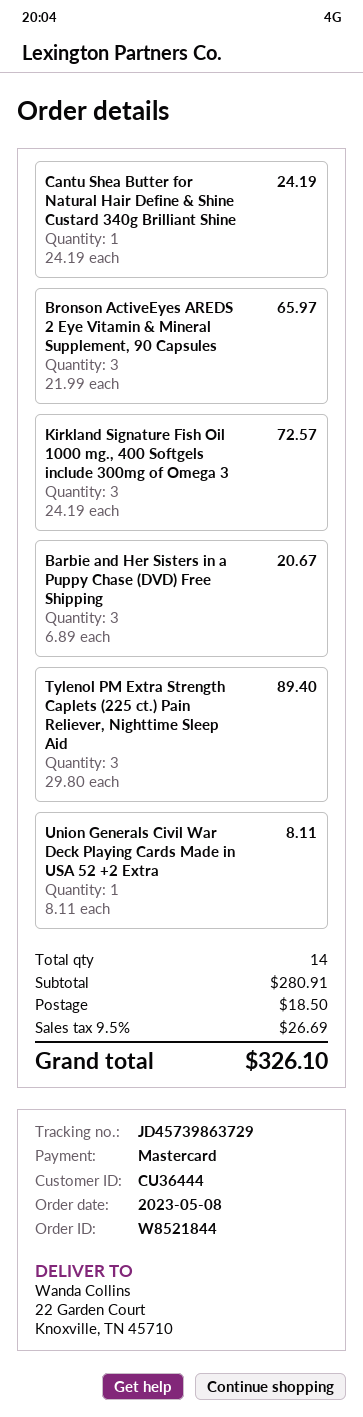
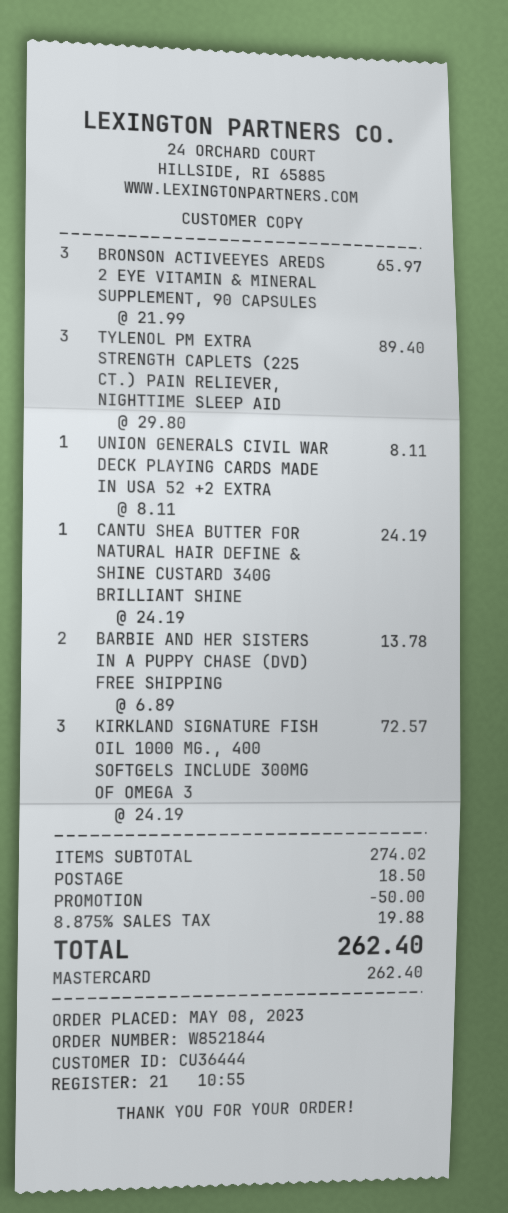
Barbie and Her Sisters in a Puppy Chase (DVD) Free Shipping: 3 x 6.89 = 20.67 -> 2 x 6.89 = 13.78
subtotal: 280.91 -> 274.02
discount: none -> 50.00
tax: 9.5% = 26.69 -> 8.875% = 19.88
total: 326.10 -> 262.40

